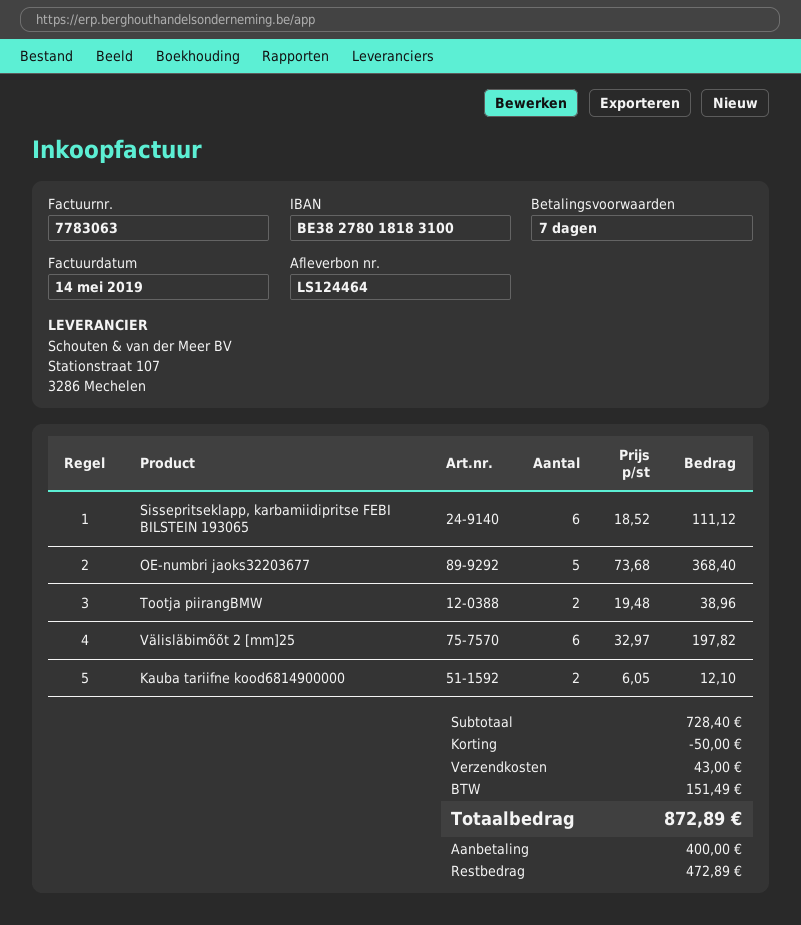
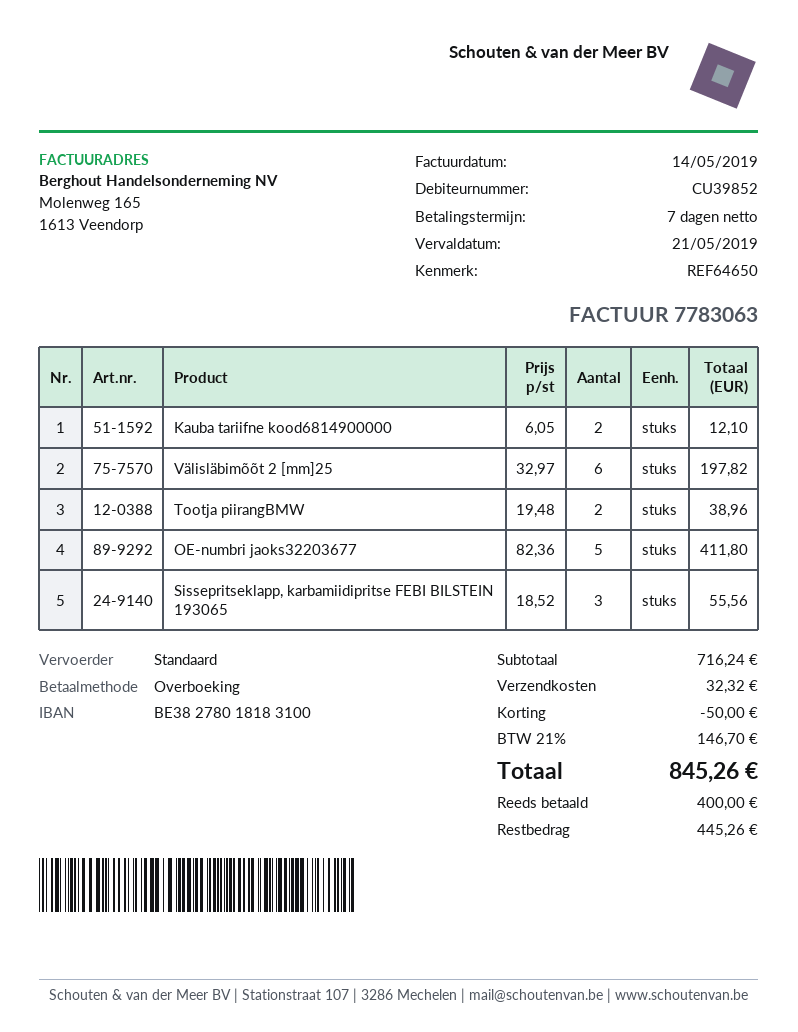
Sissepritseklapp, karbamiidipritse FEBI BILSTEIN 193065: 6 x 18.52 = 111.12 -> 3 x 18.52 = 55.56
OE-numbri jaoks32203677: 5 x 73.68 = 368.40 -> 5 x 82.36 = 411.80
subtotal: 728.40 -> 716.24
shipping: 43.00 -> 32.32
tax: 151.49 -> 146.70
total: 872.89 -> 845.26
balance: 472.89 -> 445.26

